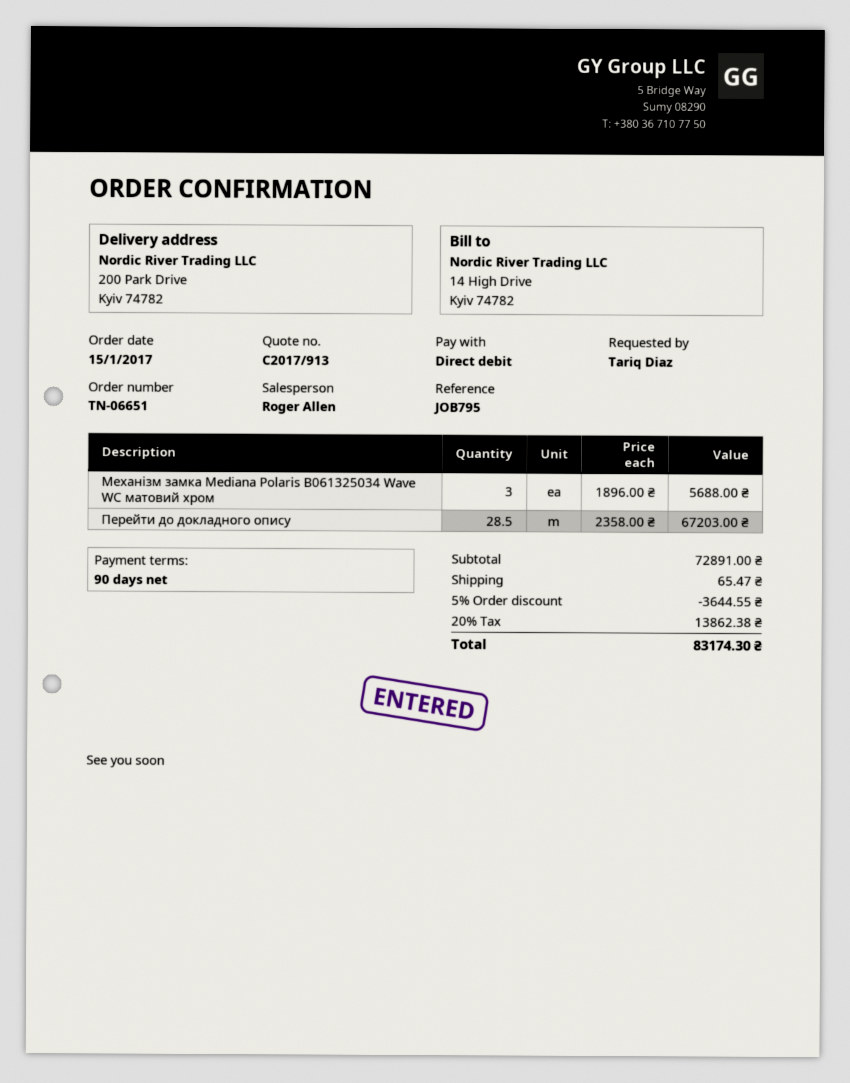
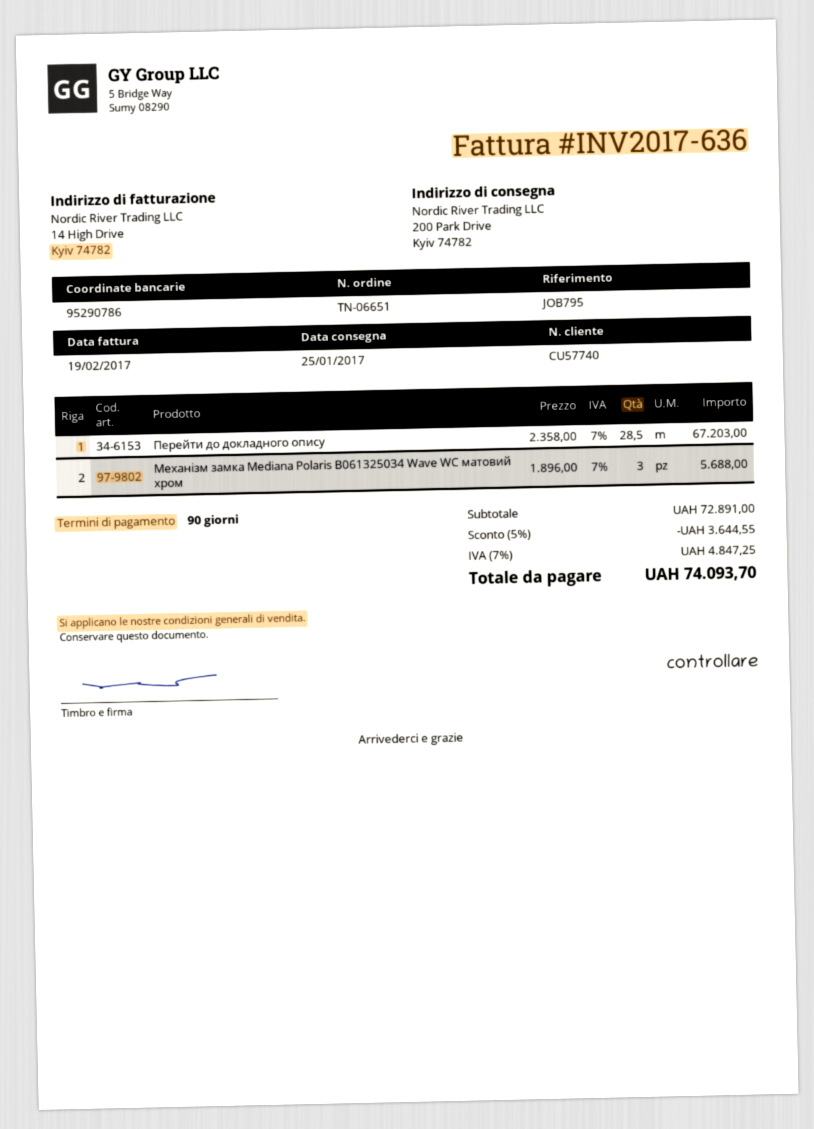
shipping: 65.47 -> none
tax: 20% = 13862.38 -> 7% = 4847.25
total: 83174.30 -> 74093.70

